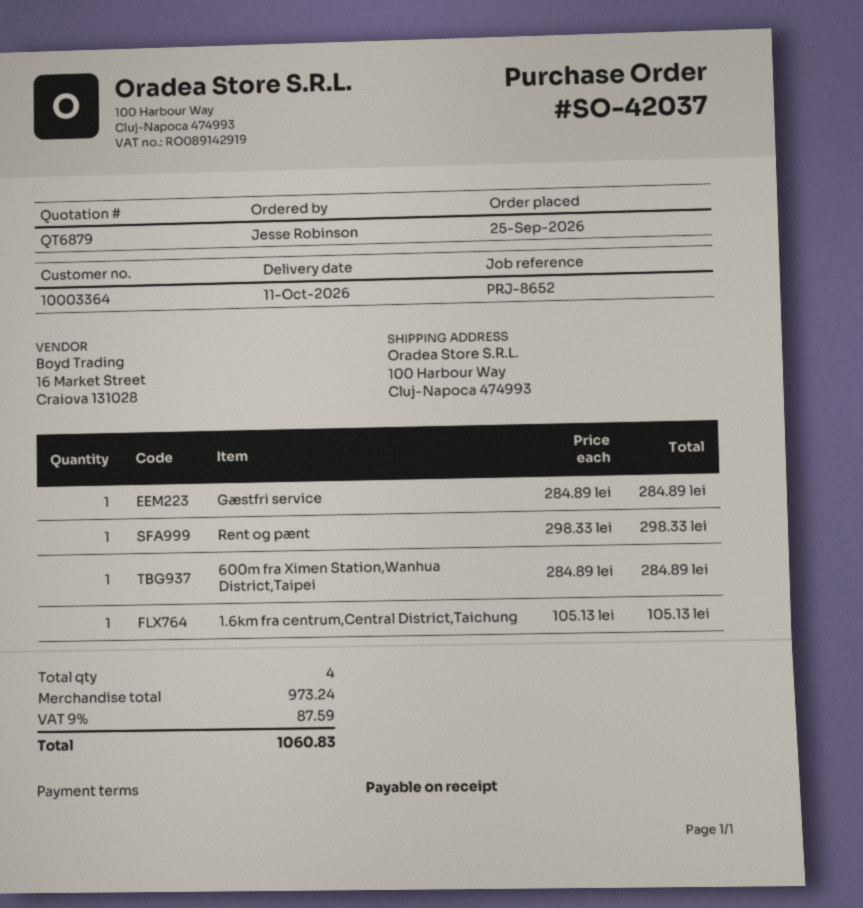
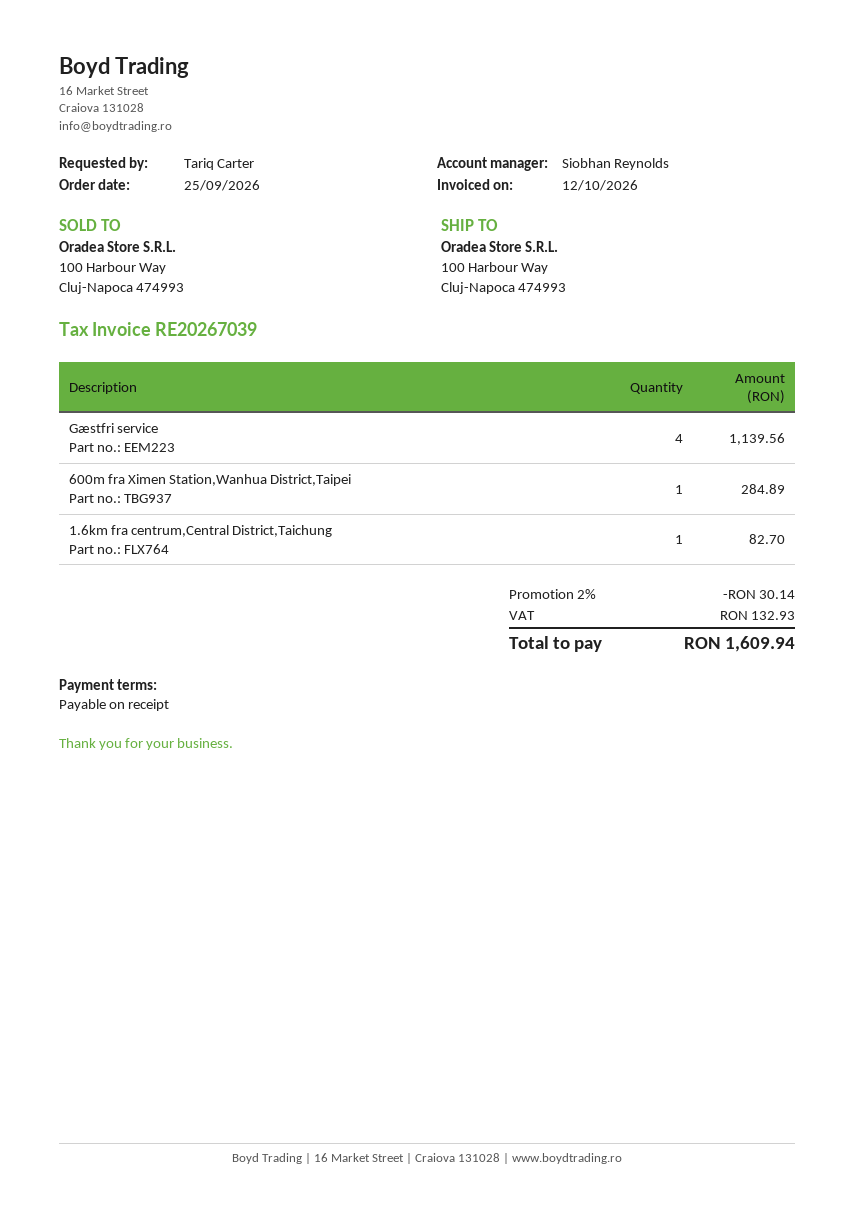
ordered by: Jesse Robinson -> Tariq Carter
Gæstfri service: 1 for 284.89 -> 4 for 1139.56
Rent og pænt: 1 for 298.33 -> none
1.6km fra centrum,Central District,Taichung: 1 for 105.13 -> 1 for 82.70
discount: none -> 2% = 30.14
tax: 87.59 -> 132.93
total: 1060.83 -> 1609.94

